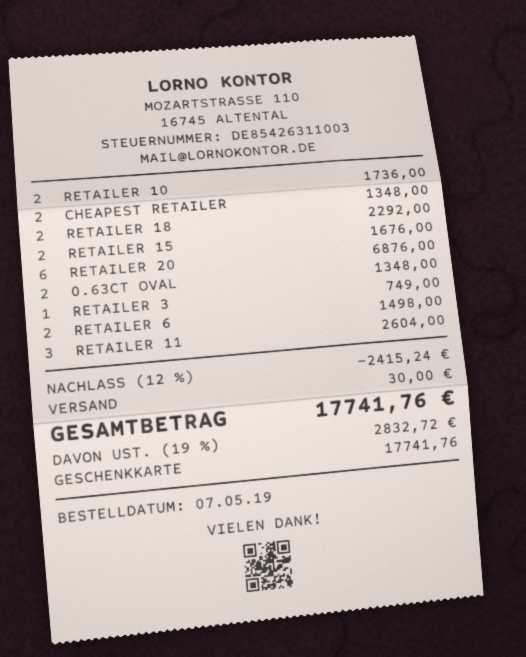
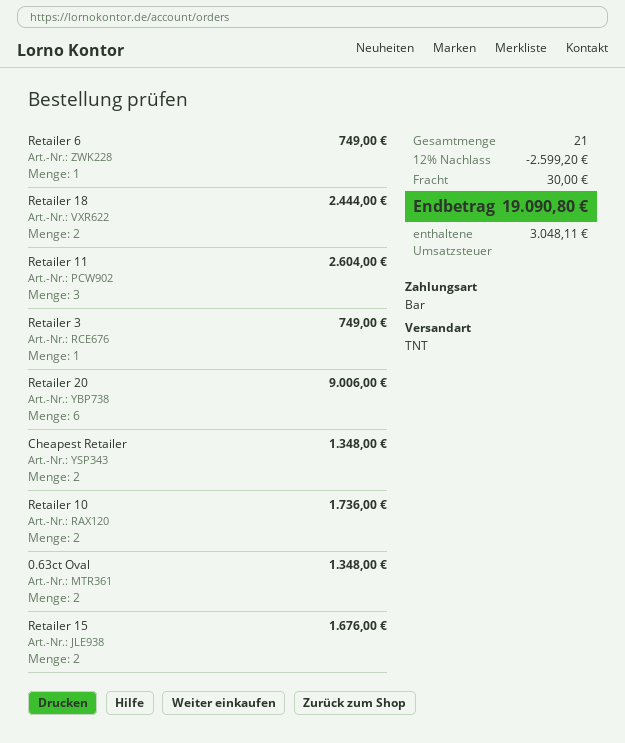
payment method: gift card -> cash
RETAILER 18: 2 for 2292.00 -> 2 for 2444.00
RETAILER 20: 6 for 6876.00 -> 6 for 9006.00
RETAILER 6: 2 for 1498.00 -> 1 for 749.00
discount: 12% = 2415.24 -> 12% = 2599.20
tax: 2832.72 -> 3048.11
total: 17741.76 -> 19090.80

